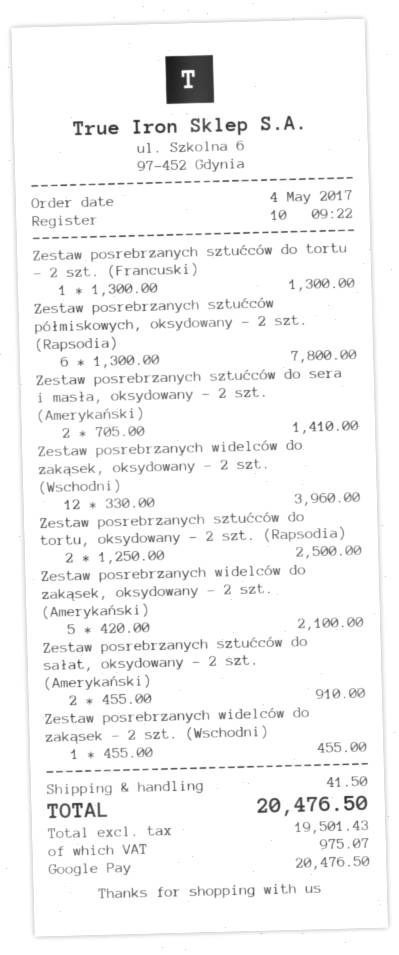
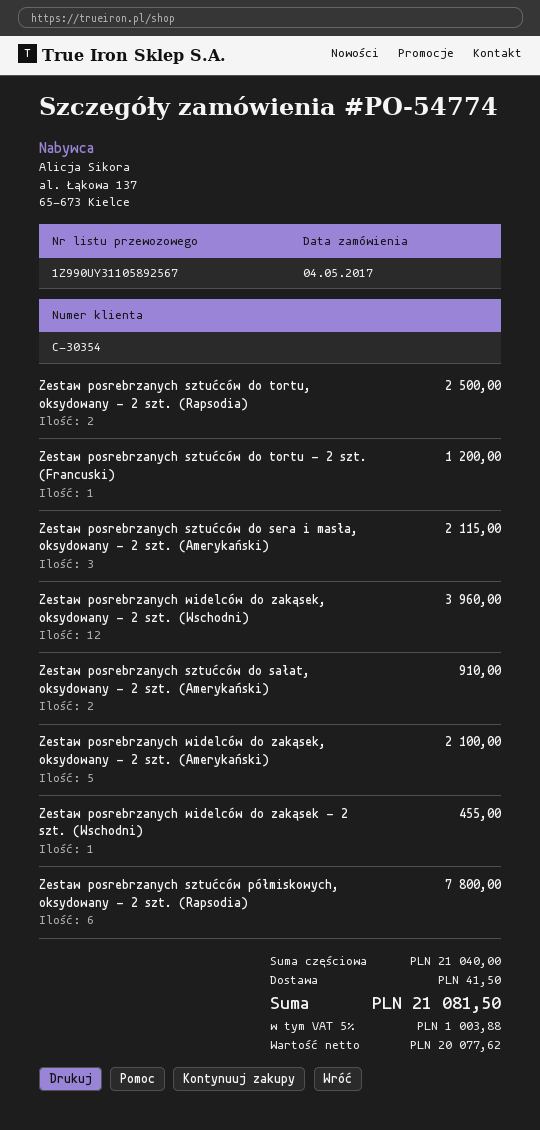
Zestaw posrebrzanych sztućców do tortu - 2 szt. (Francuski): 1 for 1300.00 -> 1 for 1200.00
Zestaw posrebrzanych sztućców do sera i masła, oksydowany - 2 szt. (Amerykański): 2 for 1410.00 -> 3 for 2115.00
net: 19501.43 -> 20077.62
tax: 975.07 -> 1003.88
total: 20476.50 -> 21081.50

